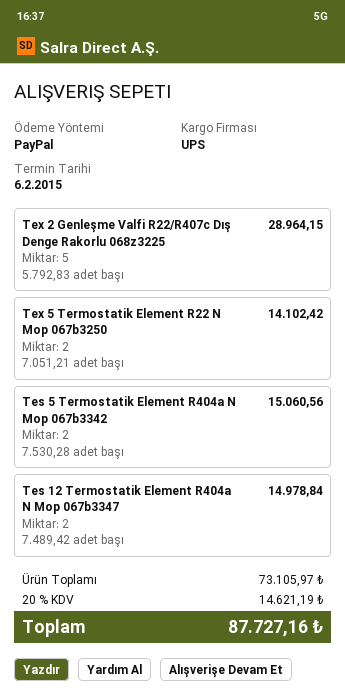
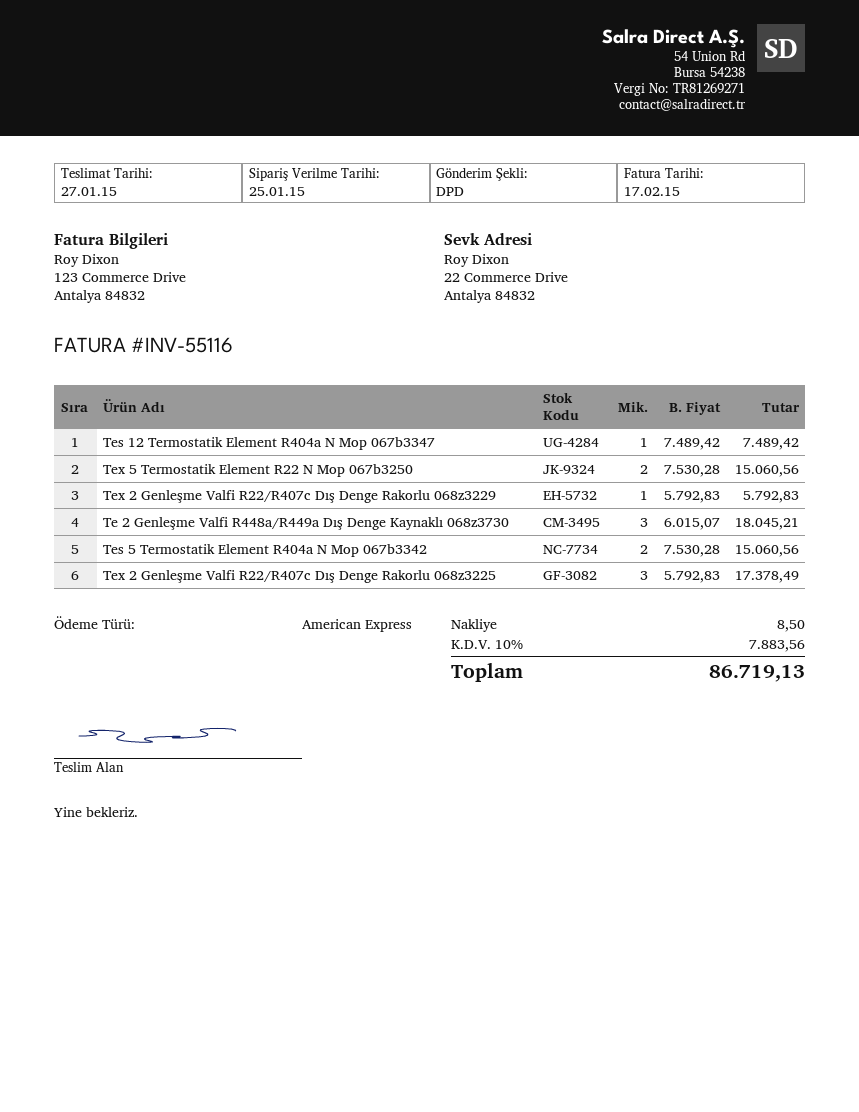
delivery date: 2015-02-06 -> 2015-01-27
payment method: PayPal -> American Express
shipping method: UPS -> DPD
Tex 2 Genleşme Valfi R22/R407c Dış Denge Rakorlu 068z3225: 5 x 5792.83 = 28964.15 -> 3 x 5792.83 = 17378.49
Tex 5 Termostatik Element R22 N Mop 067b3250: 2 x 7051.21 = 14102.42 -> 2 x 7530.28 = 15060.56
Tes 12 Termostatik Element R404a N Mop 067b3347: 2 x 7489.42 = 14978.84 -> 1 x 7489.42 = 7489.42
Tex 2 Genleşme Valfi R22/R407c Dış Denge Rakorlu 068z3229: none -> 1 x 5792.83 = 5792.83
Te 2 Genleşme Valfi R448a/R449a Dış Denge Kaynaklı 068z3730: none -> 3 x 6015.07 = 18045.21
shipping: none -> 8.50
tax: 20% = 14621.19 -> 10% = 7883.56
total: 87727.16 -> 86719.13

